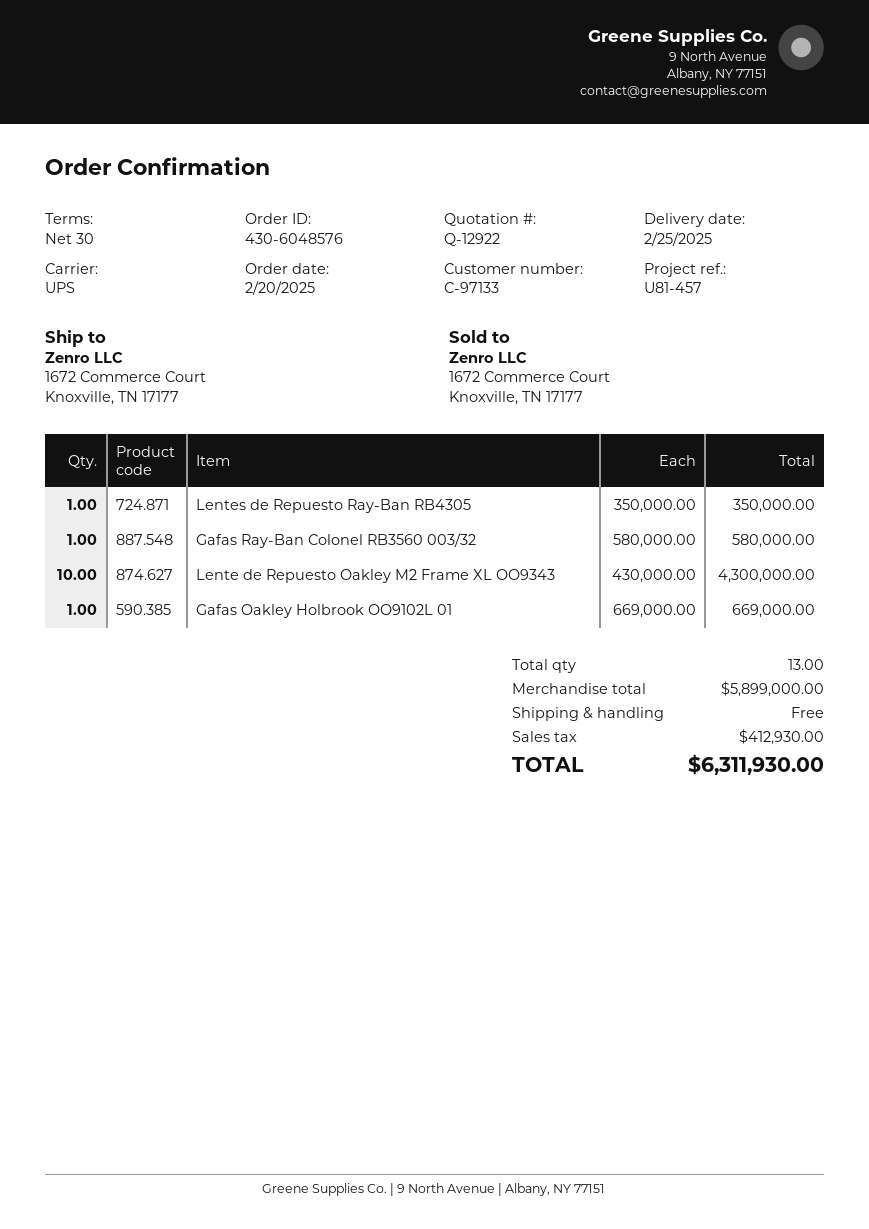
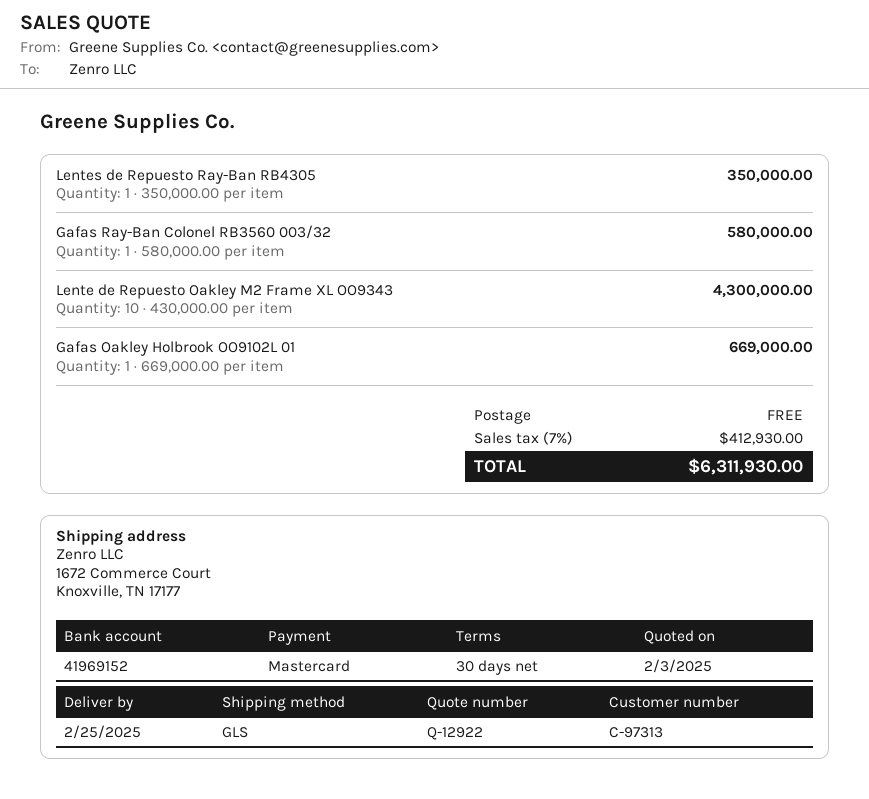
customer number: C-97133 -> C-97313
shipping method: UPS -> GLS

